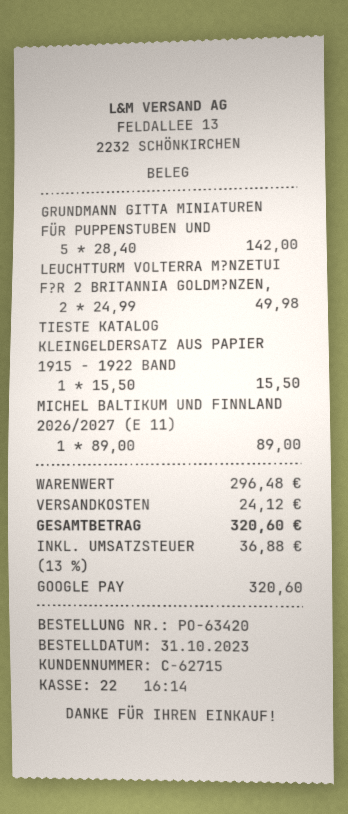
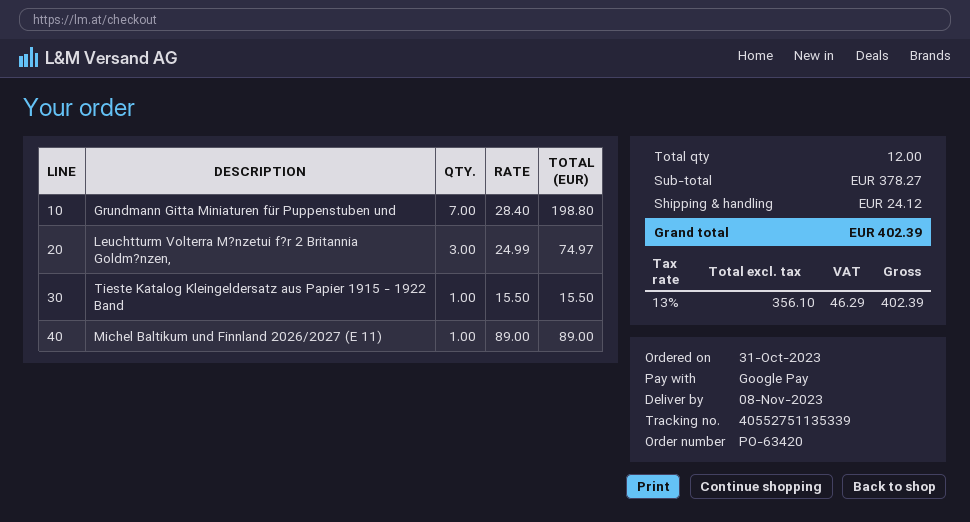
GRUNDMANN GITTA MINIATUREN FÜR PUPPENSTUBEN UND: 5 x 28.40 = 142.00 -> 7 x 28.40 = 198.80
LEUCHTTURM VOLTERRA M?NZETUI F?R 2 BRITANNIA GOLDM?NZEN,: 2 x 24.99 = 49.98 -> 3 x 24.99 = 74.97
subtotal: 296.48 -> 378.27
tax: 13% = 36.88 -> 13% = 46.29
total: 320.60 -> 402.39

